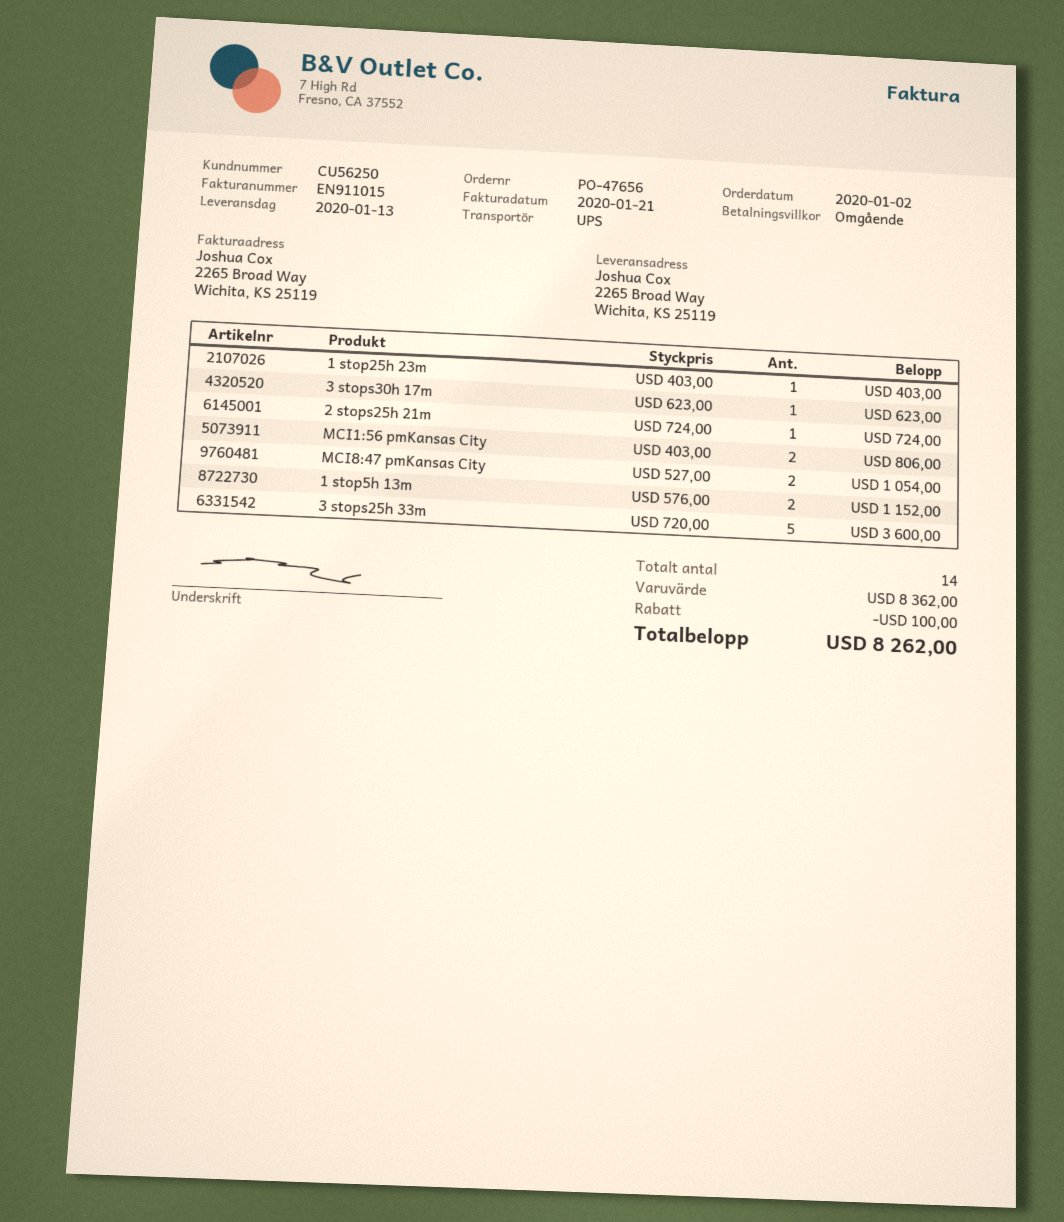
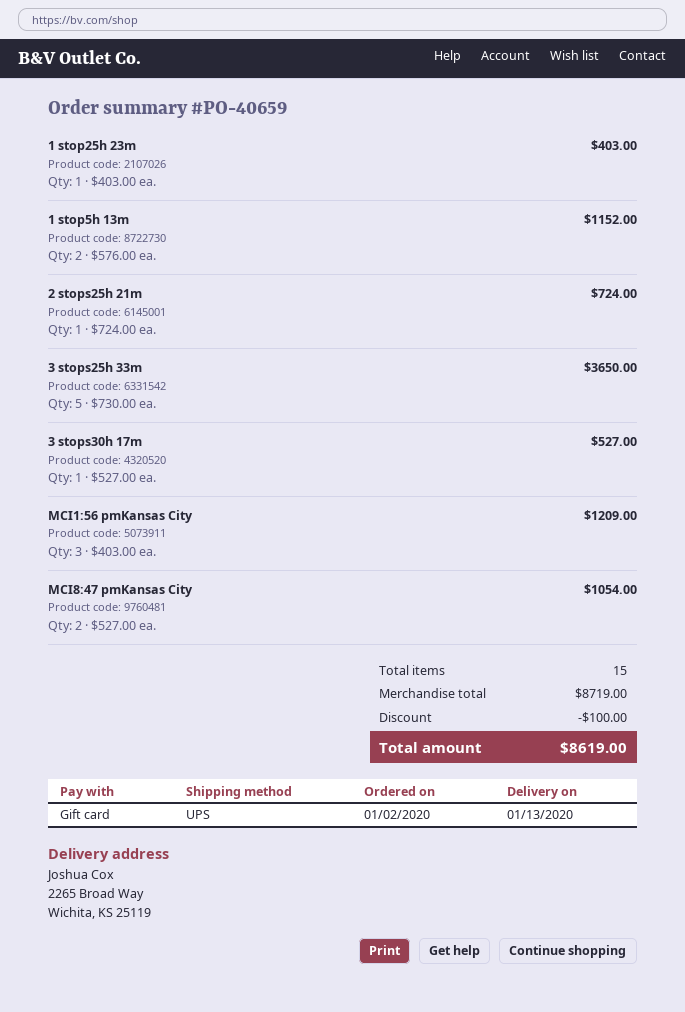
order number: PO-47656 -> PO-40659
3 stops30h 17m: 1 x 623.00 = 623.00 -> 1 x 527.00 = 527.00
MCI1:56 pmKansas City: 2 x 403.00 = 806.00 -> 3 x 403.00 = 1209.00
3 stops25h 33m: 5 x 720.00 = 3600.00 -> 5 x 730.00 = 3650.00
total quantity: 14 -> 15
subtotal: 8362.00 -> 8719.00
total: 8262.00 -> 8619.00

